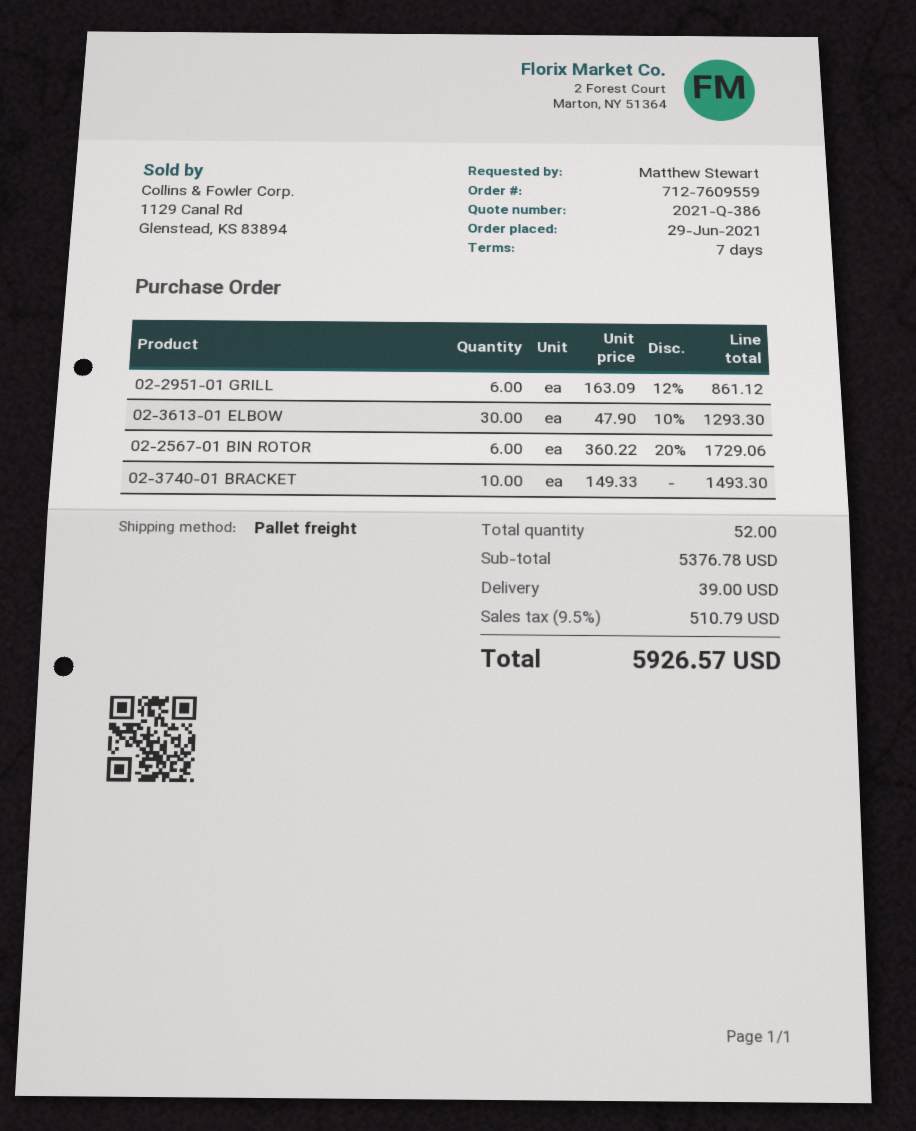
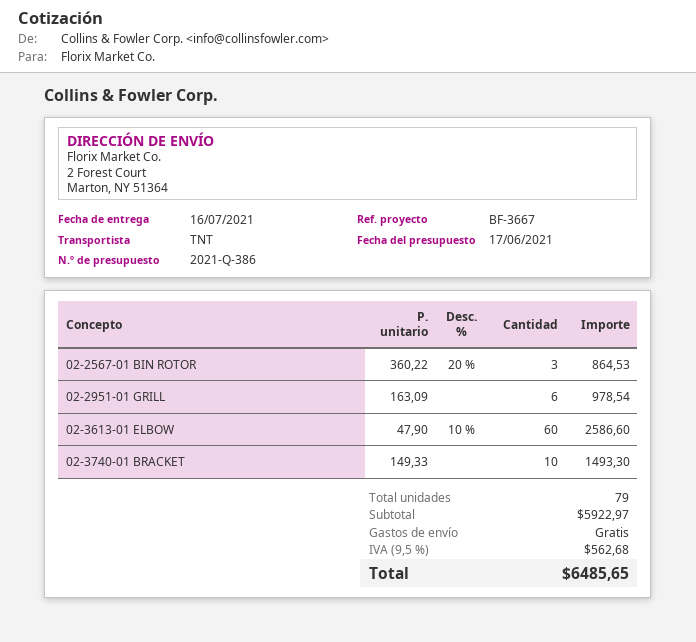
shipping method: pallet freight -> TNT
02-2951-01 GRILL: 6 x 163.09 - 12% = 861.12 -> 6 x 163.09 = 978.54
02-3613-01 ELBOW: 30 x 47.90 - 10% = 1293.30 -> 60 x 47.90 - 10% = 2586.60
02-2567-01 BIN ROTOR: 6 x 360.22 - 20% = 1729.06 -> 3 x 360.22 - 20% = 864.53
total quantity: 52 -> 79
subtotal: 5376.78 -> 5922.97
shipping: 39.00 -> 0.00
tax: 9.5% = 510.79 -> 9.5% = 562.68
total: 5926.57 -> 6485.65

